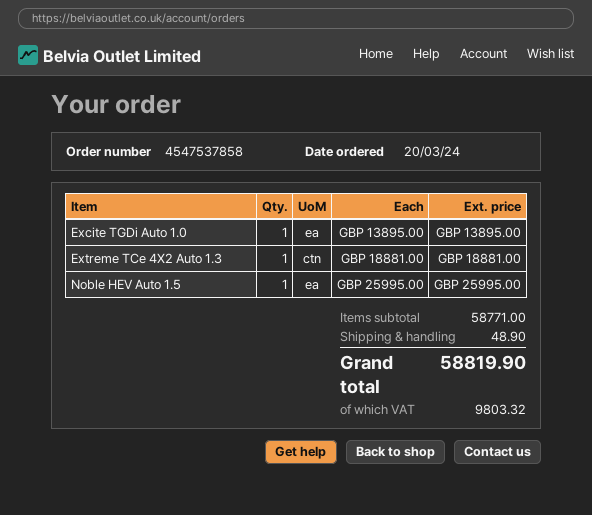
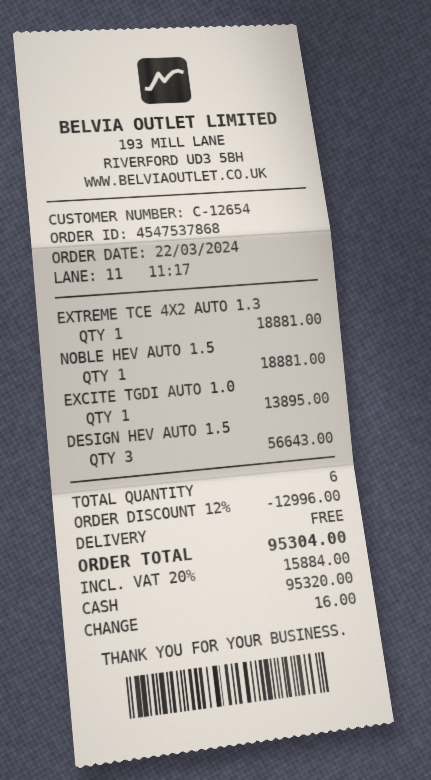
order number: 4547537858 -> 4547537868
order date: 2024-03-20 -> 2024-03-22
Noble HEV Auto 1.5: 1 for 25995.00 -> 1 for 18881.00
DESIGN HEV AUTO 1.5: none -> 3 for 56643.00
discount: none -> 12% = 12996.00
shipping: 48.90 -> 0.00
tax: 9803.32 -> 15884.00
total: 58819.90 -> 95304.00

